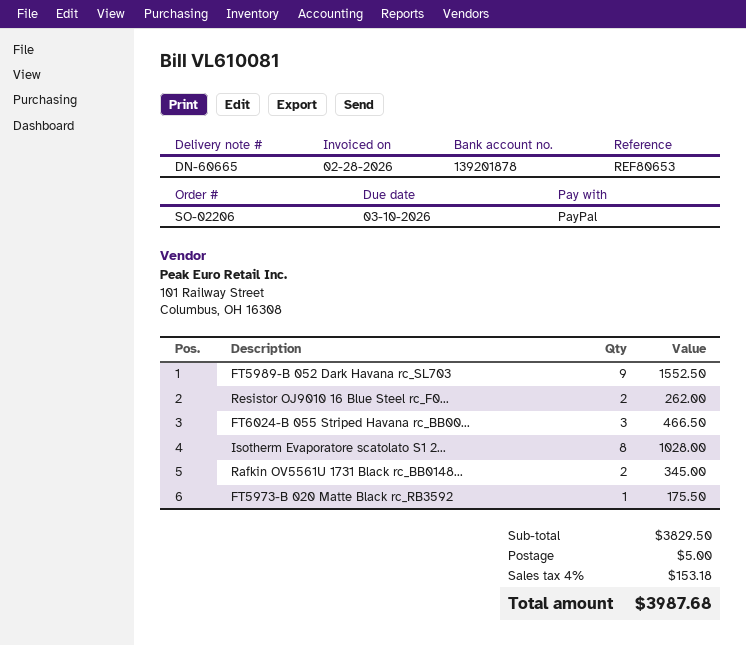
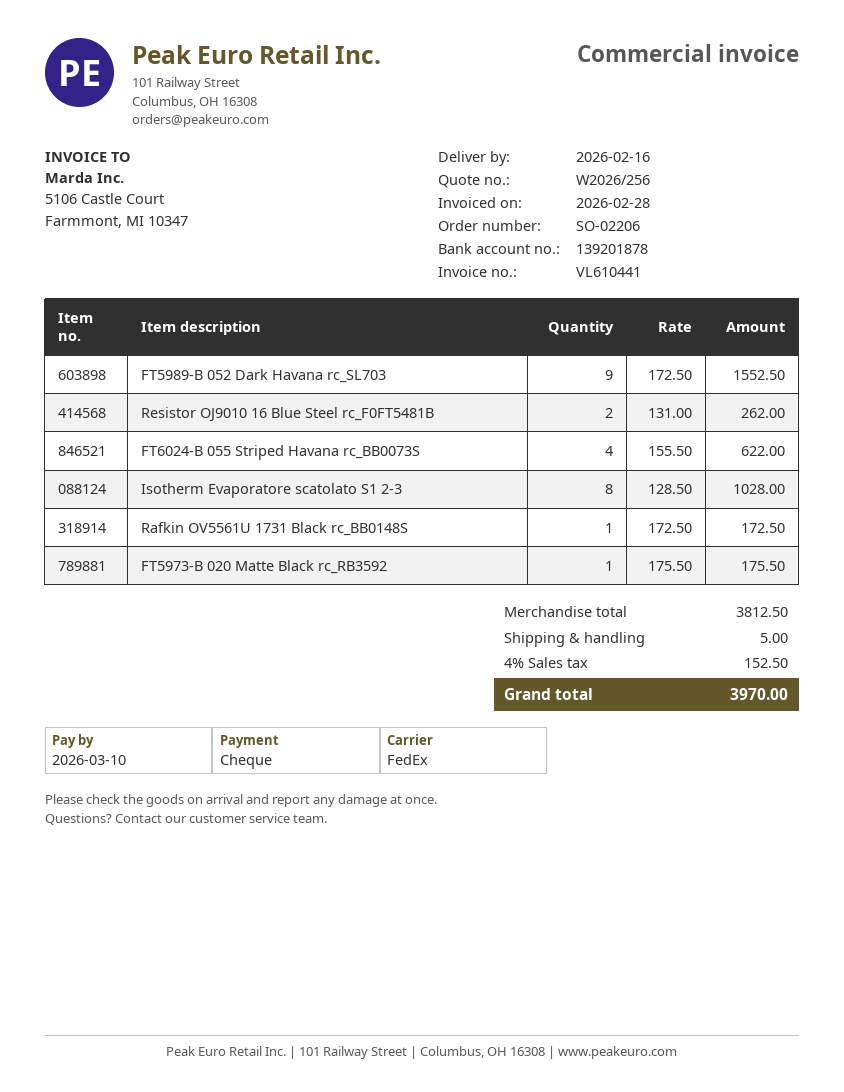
invoice number: VL610081 -> VL610441
payment method: PayPal -> cheque
FT6024-B 055 Striped Havana rc_BB00...: 3 for 466.50 -> 4 for 622.00
Rafkin OV5561U 1731 Black rc_BB0148...: 2 for 345.00 -> 1 for 172.50
subtotal: 3829.50 -> 3812.50
tax: 4% = 153.18 -> 4% = 152.50
total: 3987.68 -> 3970.00

